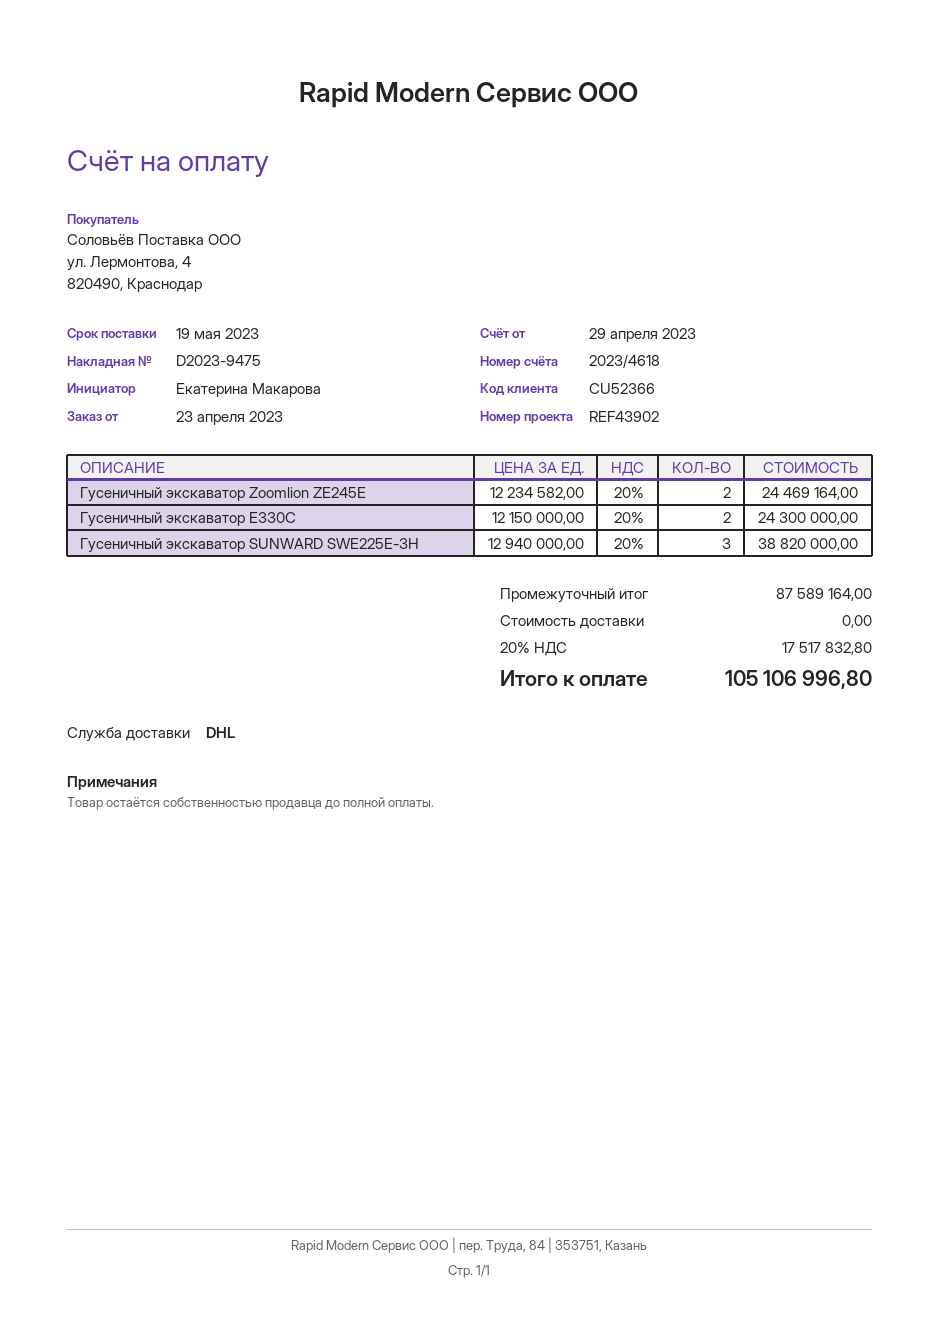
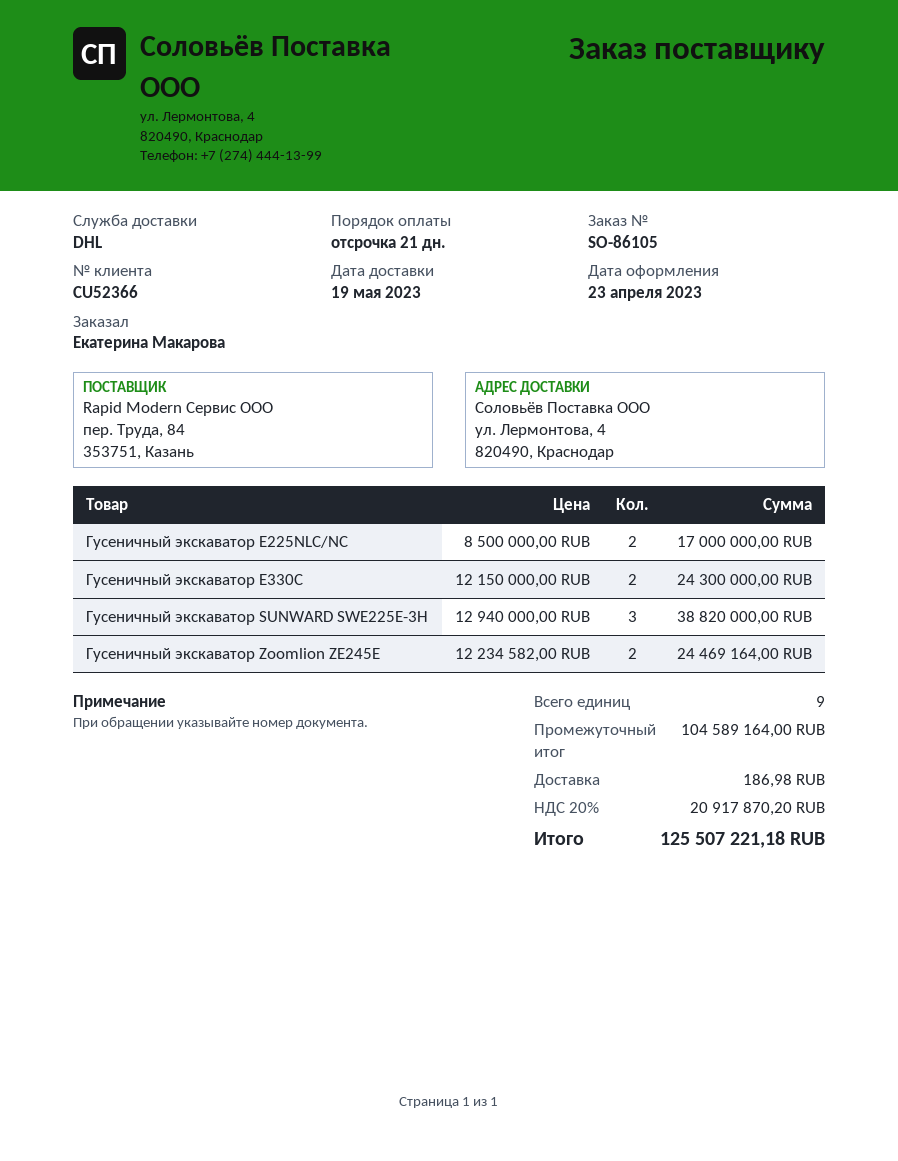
Гусеничный экскаватор E225NLC/NC: none -> 2 x 8500000.00 = 17000000.00
subtotal: 87589164.00 -> 104589164.00
shipping: 0.00 -> 186.98
tax: 20% = 17517832.80 -> 20% = 20917870.20
total: 105106996.80 -> 125507221.18

